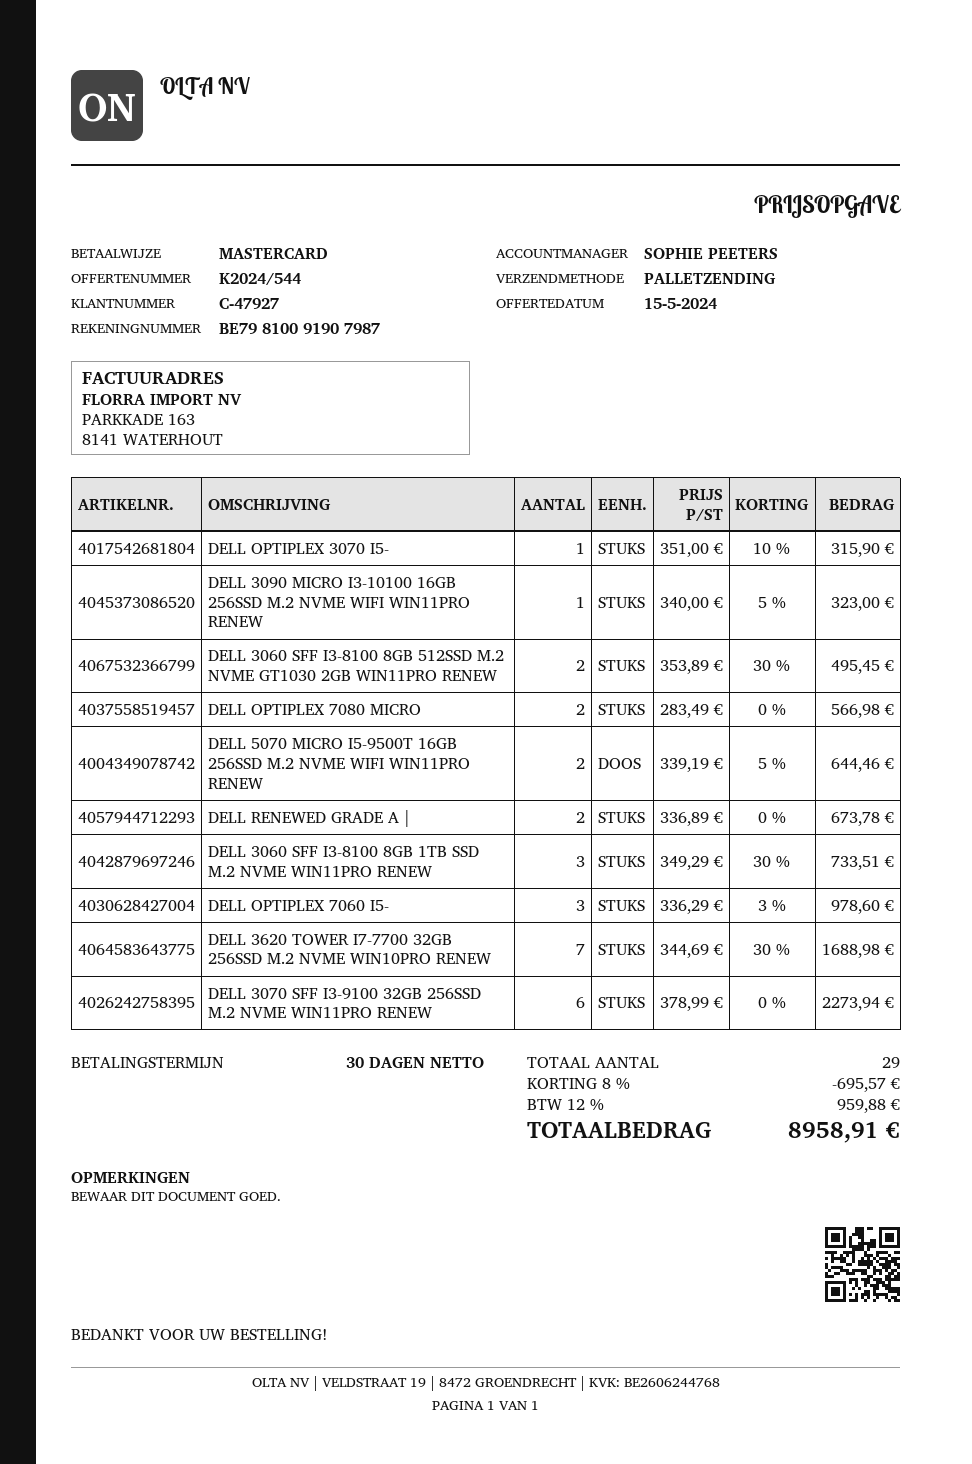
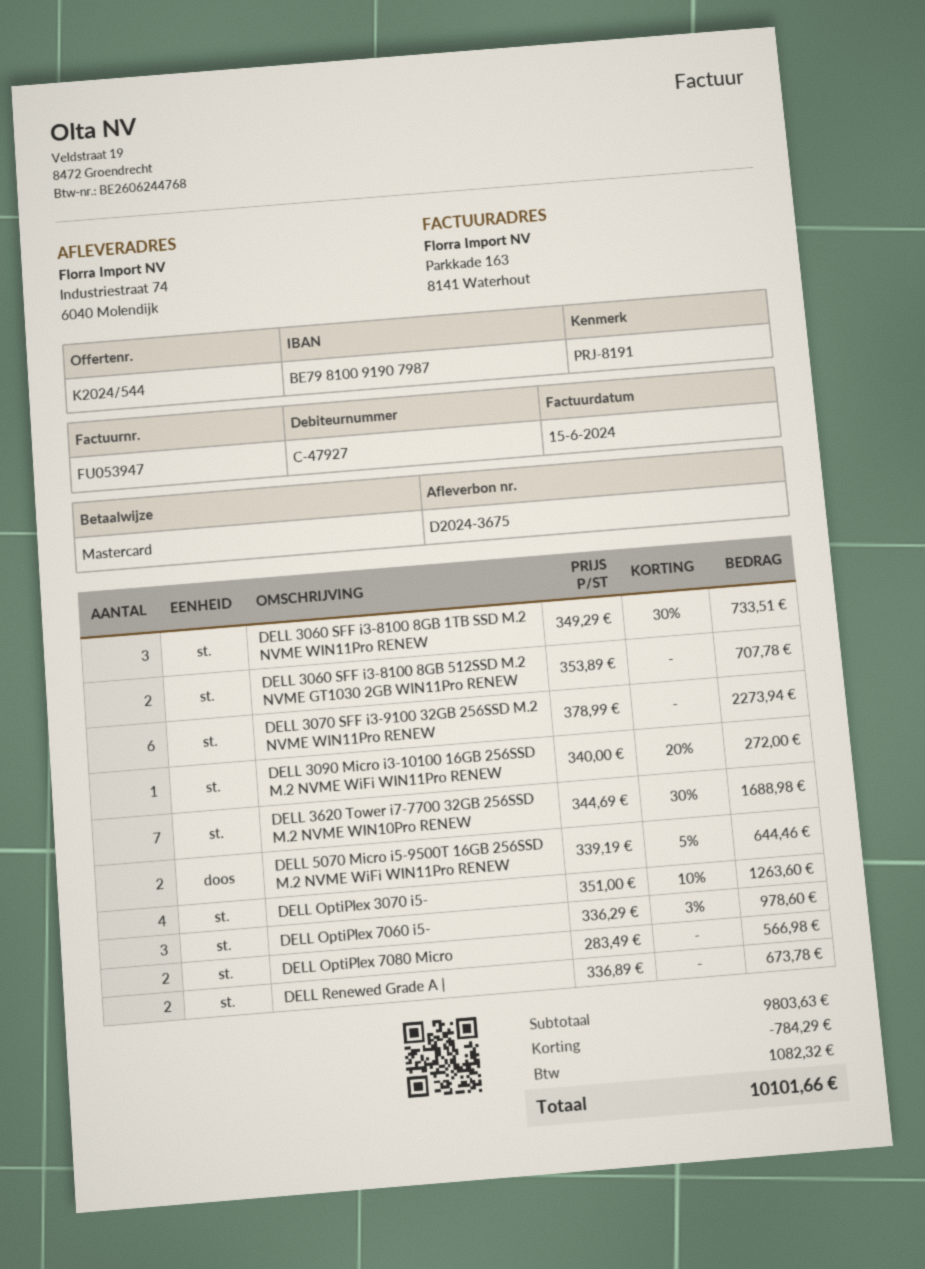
DELL OPTIPLEX 3070 I5-: 1 x 351.00 - 10% = 315.90 -> 4 x 351.00 - 10% = 1263.60
DELL 3090 MICRO I3-10100 16GB 256SSD M.2 NVME WIFI WIN11PRO RENEW: 1 x 340.00 - 5% = 323.00 -> 1 x 340.00 - 20% = 272.00
DELL 3060 SFF I3-8100 8GB 512SSD M.2 NVME GT1030 2GB WIN11PRO RENEW: 2 x 353.89 - 30% = 495.45 -> 2 x 353.89 = 707.78
discount: 695.57 -> 784.29
tax: 959.88 -> 1082.32
total: 8958.91 -> 10101.66

